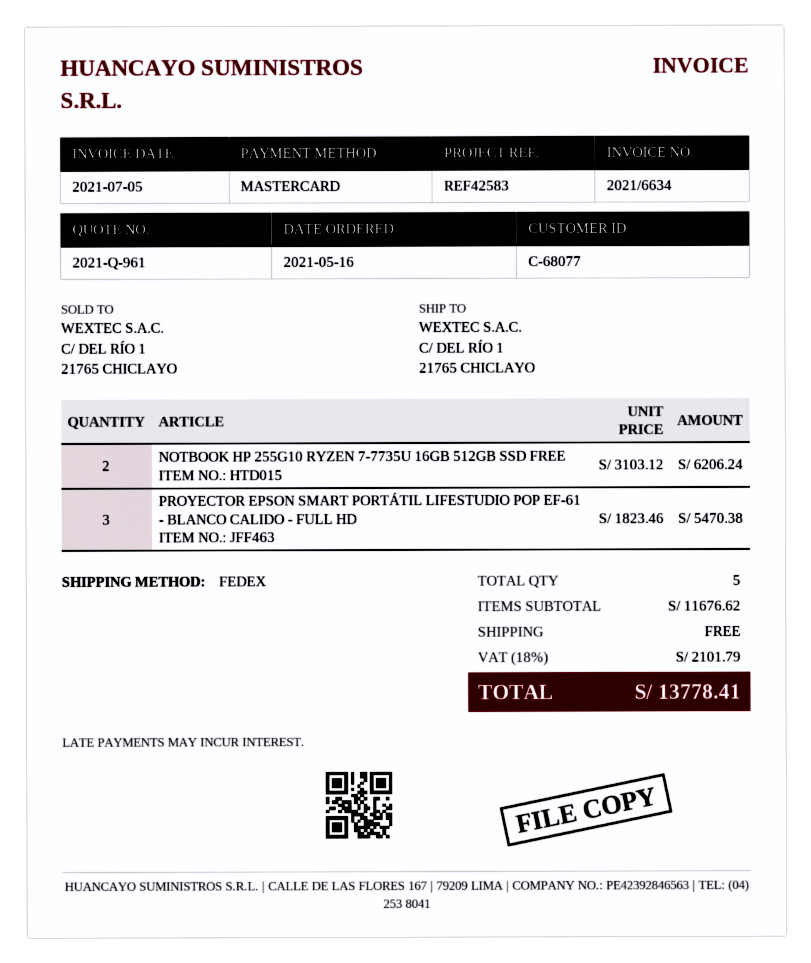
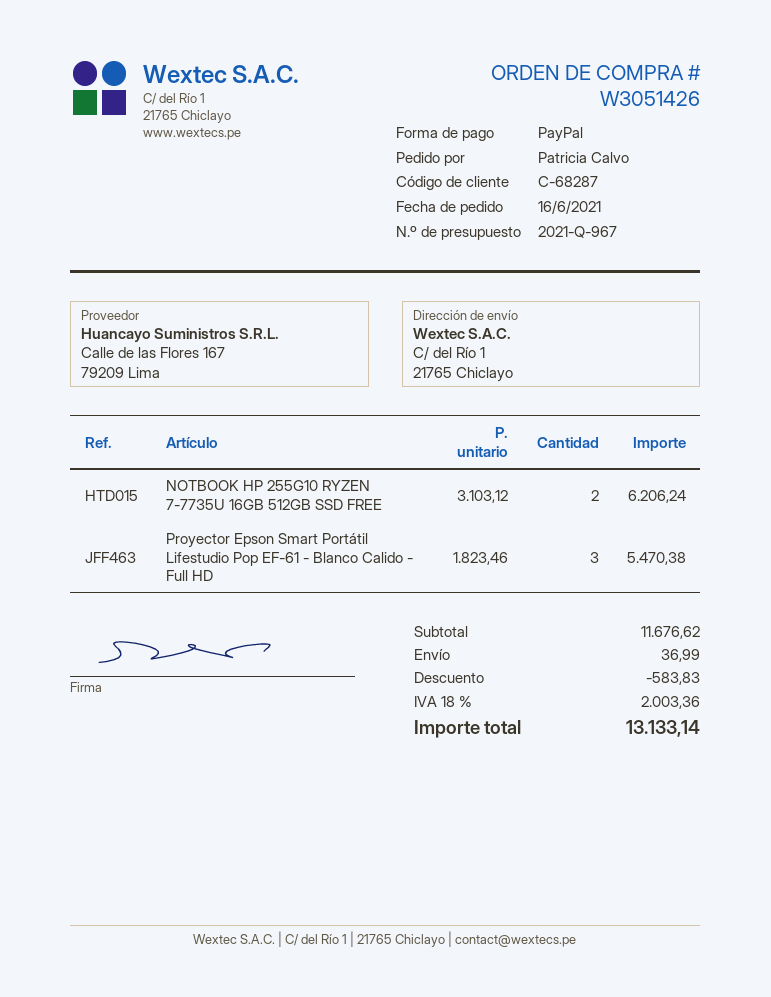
quote number: 2021-Q-961 -> 2021-Q-967
order date: 2021-05-16 -> 2021-06-16
customer number: C-68077 -> C-68287
payment method: Mastercard -> PayPal
discount: none -> 583.83
shipping: 0.00 -> 36.99
tax: 18% = 2101.79 -> 18% = 2003.36
total: 13778.41 -> 13133.14

